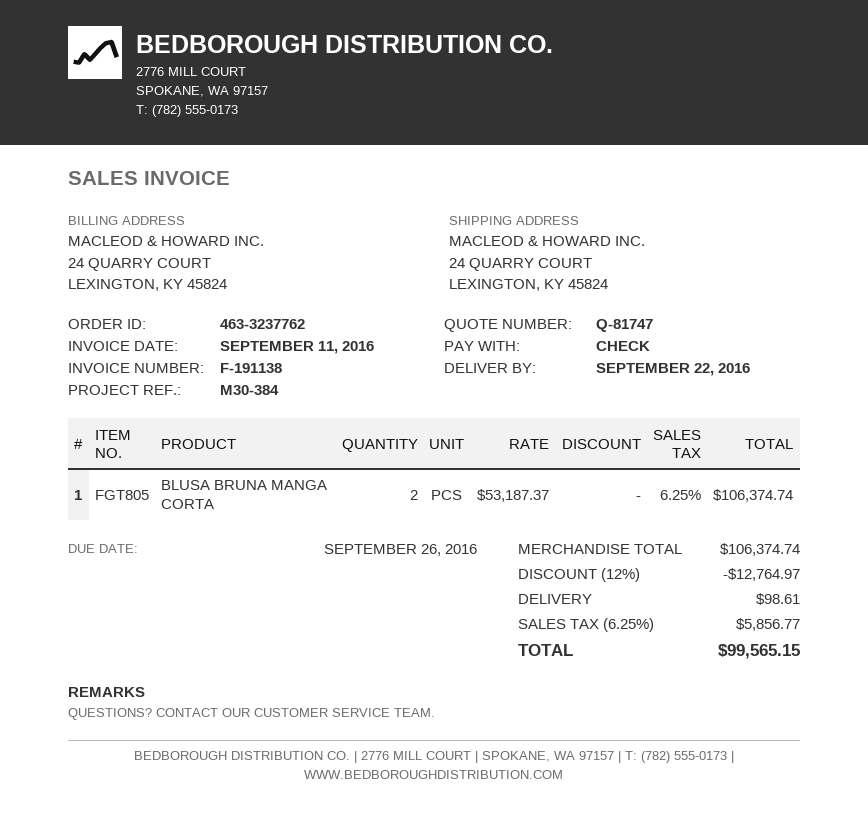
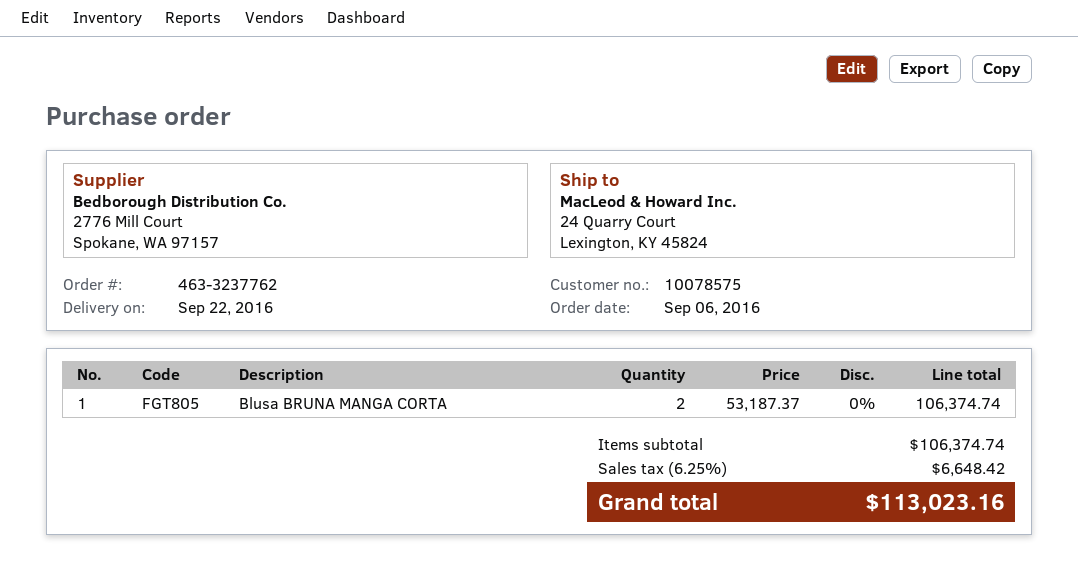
discount: 12% = 12764.97 -> none
shipping: 98.61 -> none
tax: 6.25% = 5856.77 -> 6.25% = 6648.42
total: 99565.15 -> 113023.16

